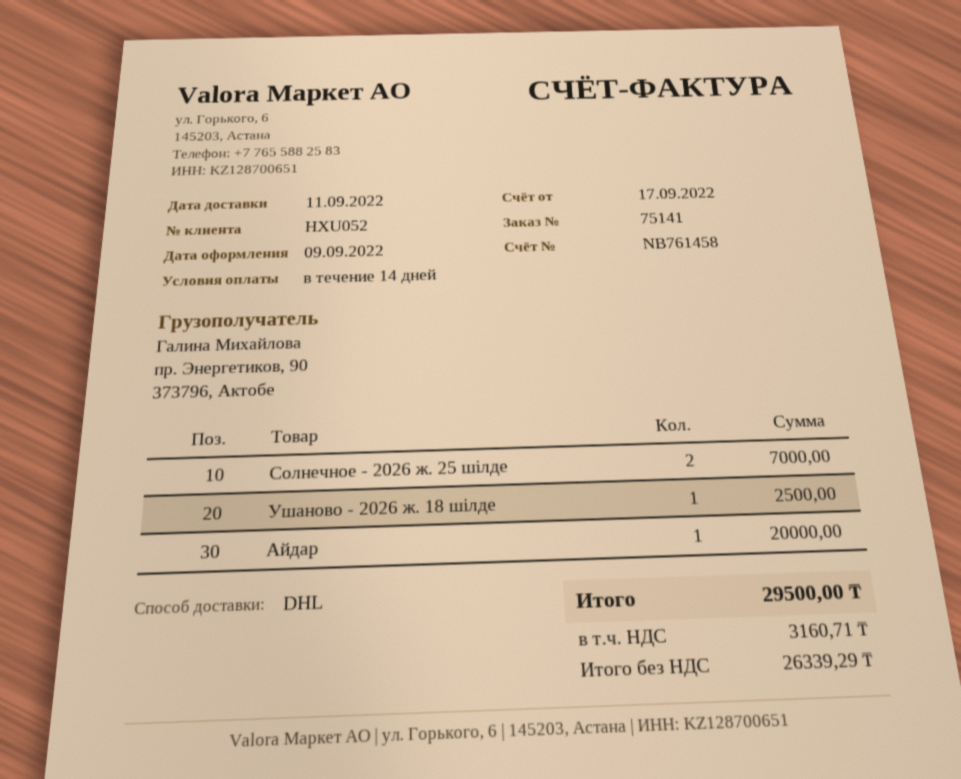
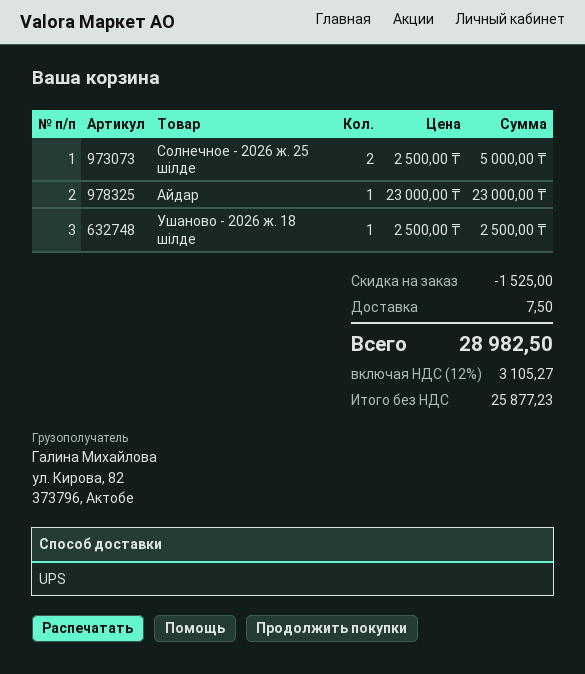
shipping method: DHL -> UPS
ship to: пр. Энергетиков, 90, 373796, Актобе -> ул. Кирова, 82, 373796, Актобе
Солнечное - 2026 ж. 25 шілде: 2 for 7000.00 -> 2 for 5000.00
Айдар: 1 for 20000.00 -> 1 for 23000.00
discount: none -> 1525.00
shipping: none -> 7.50
net: 26339.29 -> 25877.23
tax: 3160.71 -> 3105.27
total: 29500.00 -> 28982.50

